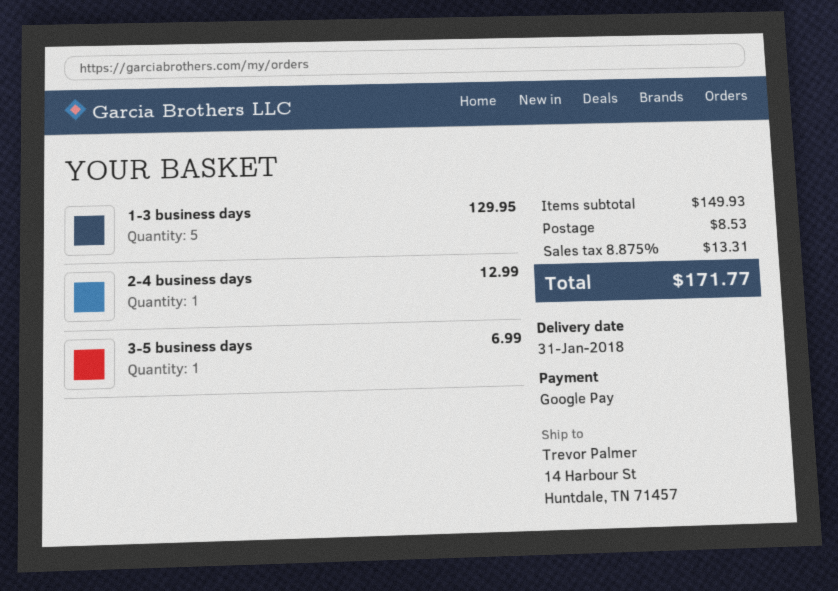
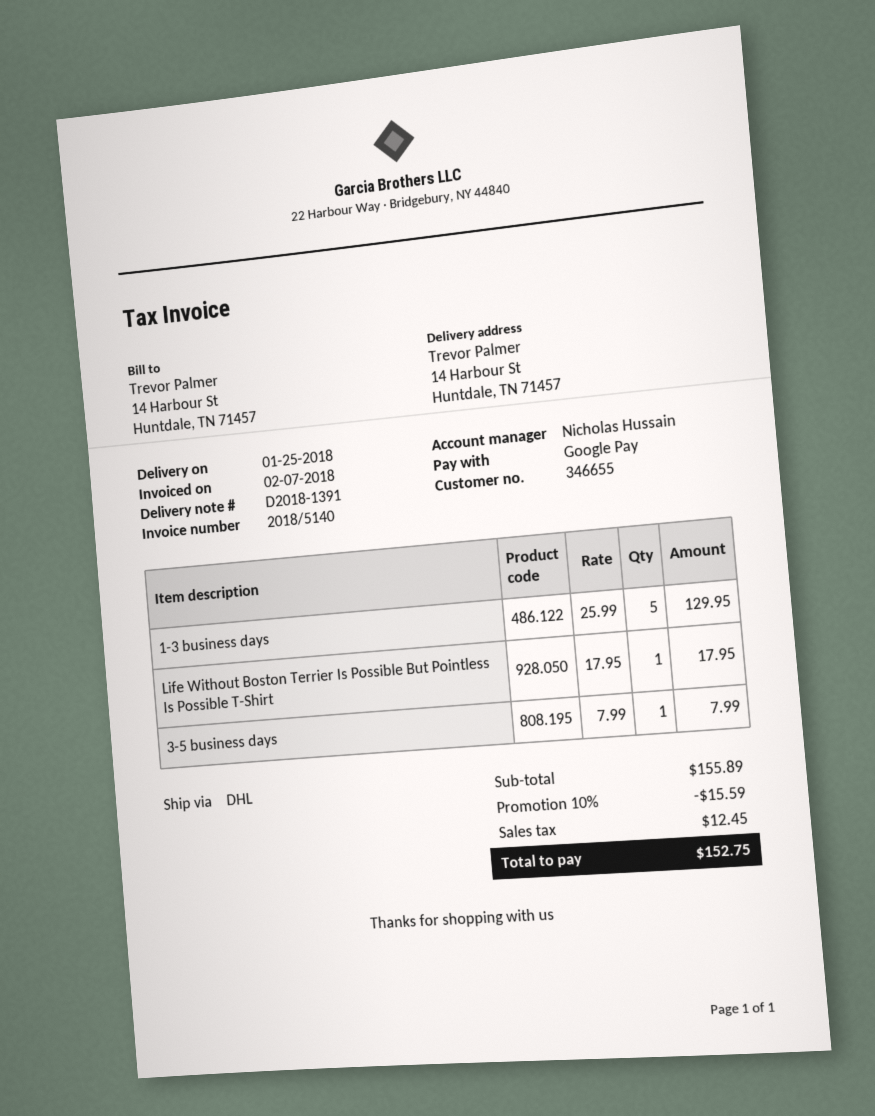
delivery date: 2018-01-31 -> 2018-01-25
2-4 business days: 1 for 12.99 -> none
3-5 business days: 1 for 6.99 -> 1 for 7.99
Life Without Boston Terrier Is Possible But Pointless Is Possible T-Shirt: none -> 1 for 17.95
subtotal: 149.93 -> 155.89
discount: none -> 10% = 15.59
shipping: 8.53 -> none
tax: 13.31 -> 12.45
total: 171.77 -> 152.75

